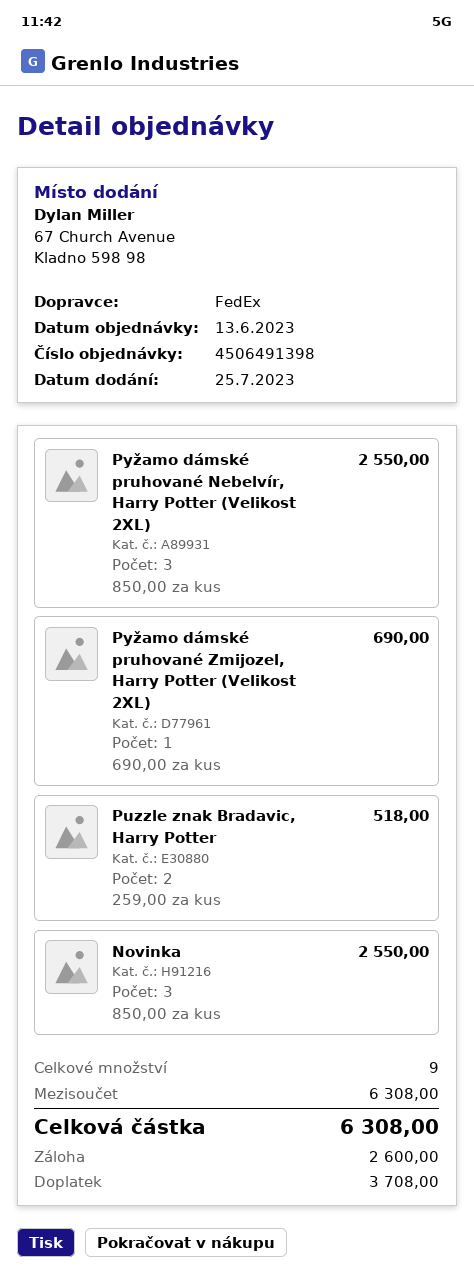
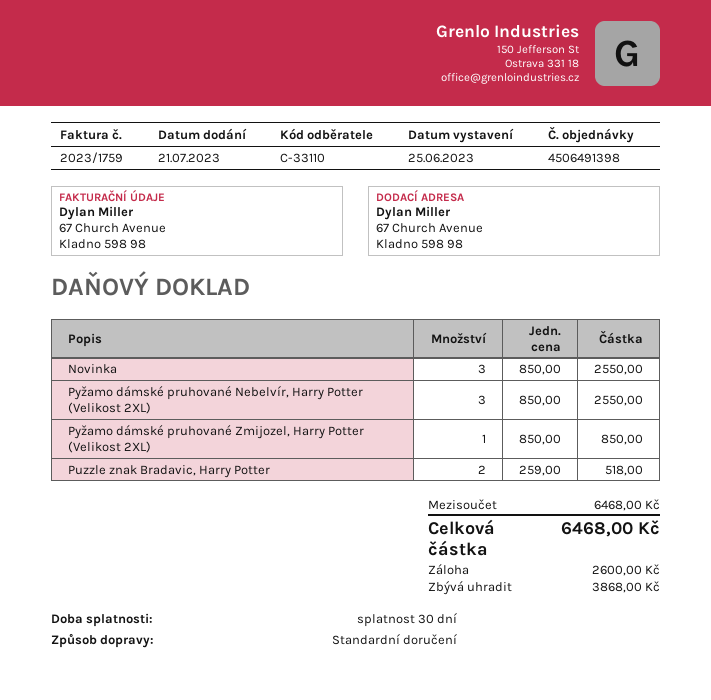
delivery date: 2023-07-25 -> 2023-07-21
shipping method: FedEx -> standard
Pyžamo dámské pruhované Zmijozel, Harry Potter (Velikost 2XL): 1 x 690.00 = 690.00 -> 1 x 850.00 = 850.00
subtotal: 6308.00 -> 6468.00
total: 6308.00 -> 6468.00
balance: 3708.00 -> 3868.00

